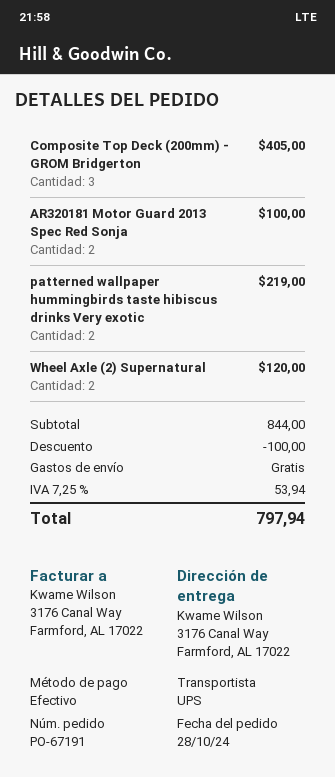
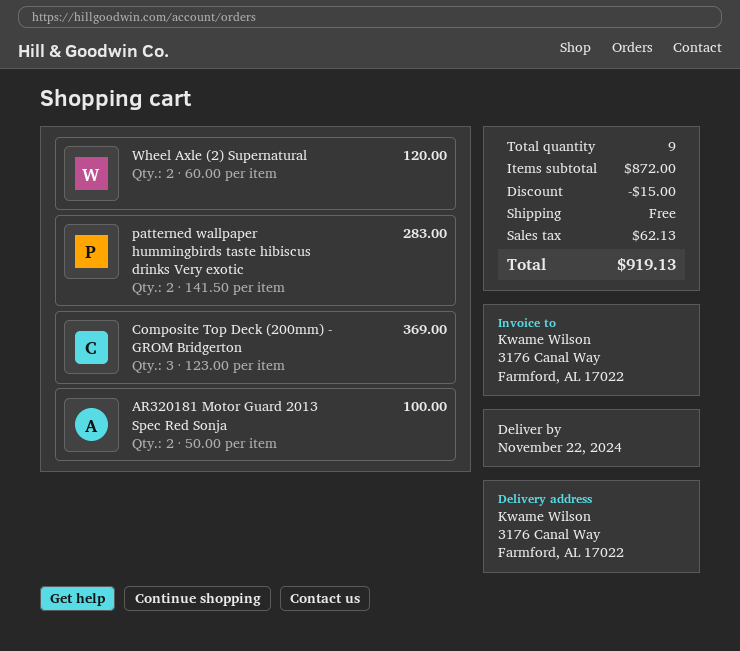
Composite Top Deck (200mm) - GROM Bridgerton: 3 for 405.00 -> 3 for 369.00
patterned wallpaper hummingbirds taste hibiscus drinks Very exotic: 2 for 219.00 -> 2 for 283.00
subtotal: 844.00 -> 872.00
discount: 100.00 -> 15.00
tax: 53.94 -> 62.13
total: 797.94 -> 919.13

